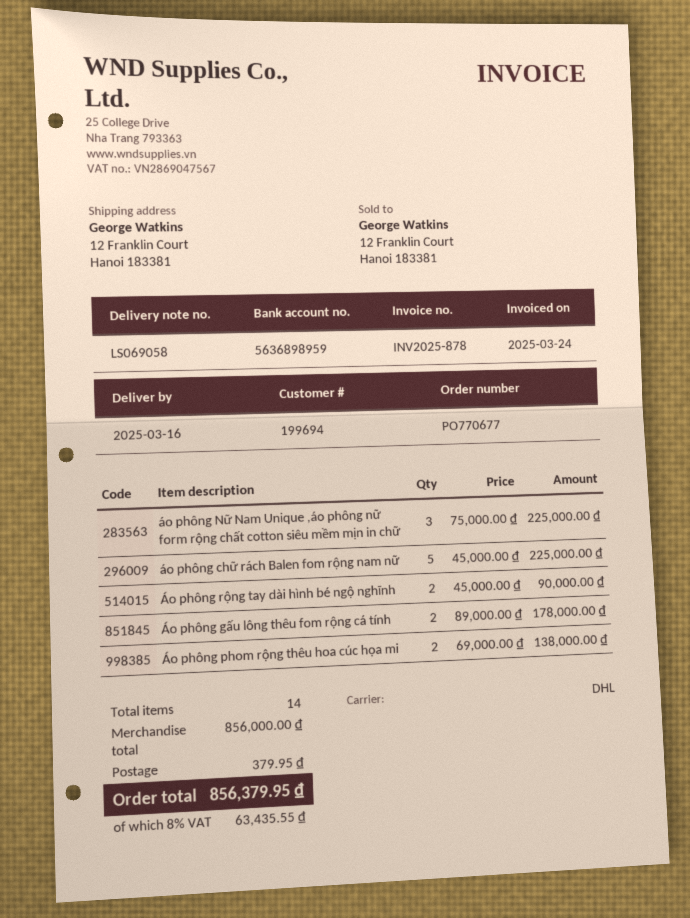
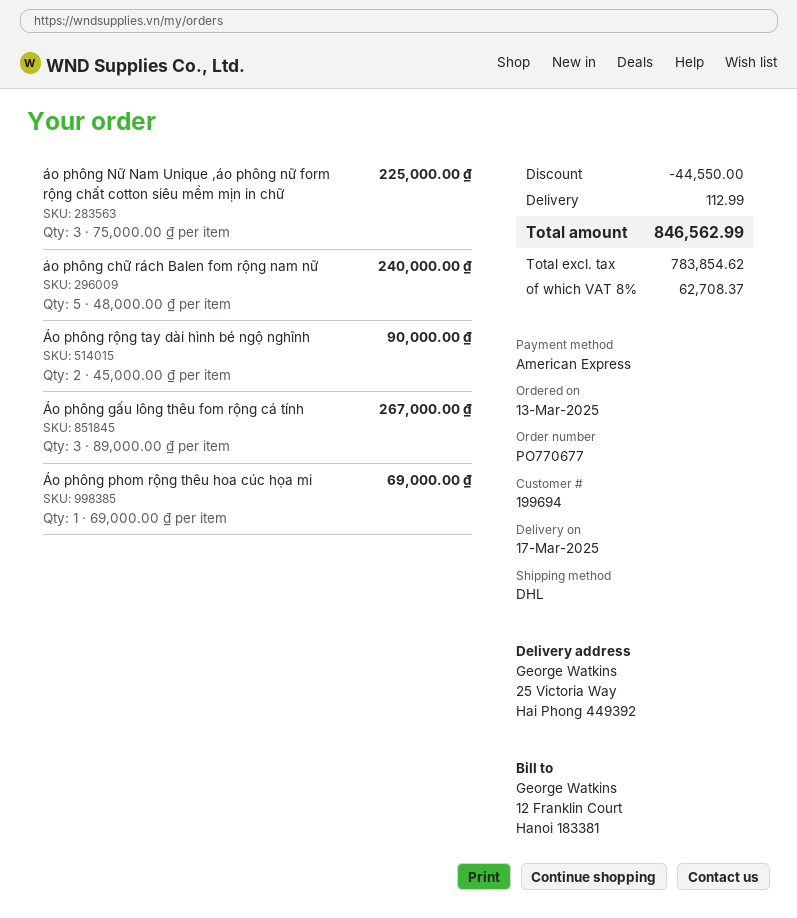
delivery date: 2025-03-16 -> 2025-03-17
ship to: 12 Franklin Court, Hanoi 183381 -> 25 Victoria Way, Hai Phong 449392
áo phông chữ rách Balen fom rộng nam nữ: 5 x 45000.00 = 225000.00 -> 5 x 48000.00 = 240000.00
Áo phông gấu lông thêu fom rộng cá tính: 2 x 89000.00 = 178000.00 -> 3 x 89000.00 = 267000.00
Áo phông phom rộng thêu hoa cúc họa mi: 2 x 69000.00 = 138000.00 -> 1 x 69000.00 = 69000.00
discount: none -> 44550.00
shipping: 379.95 -> 112.99
tax: 8% = 63435.55 -> 8% = 62708.37
total: 856379.95 -> 846562.99

